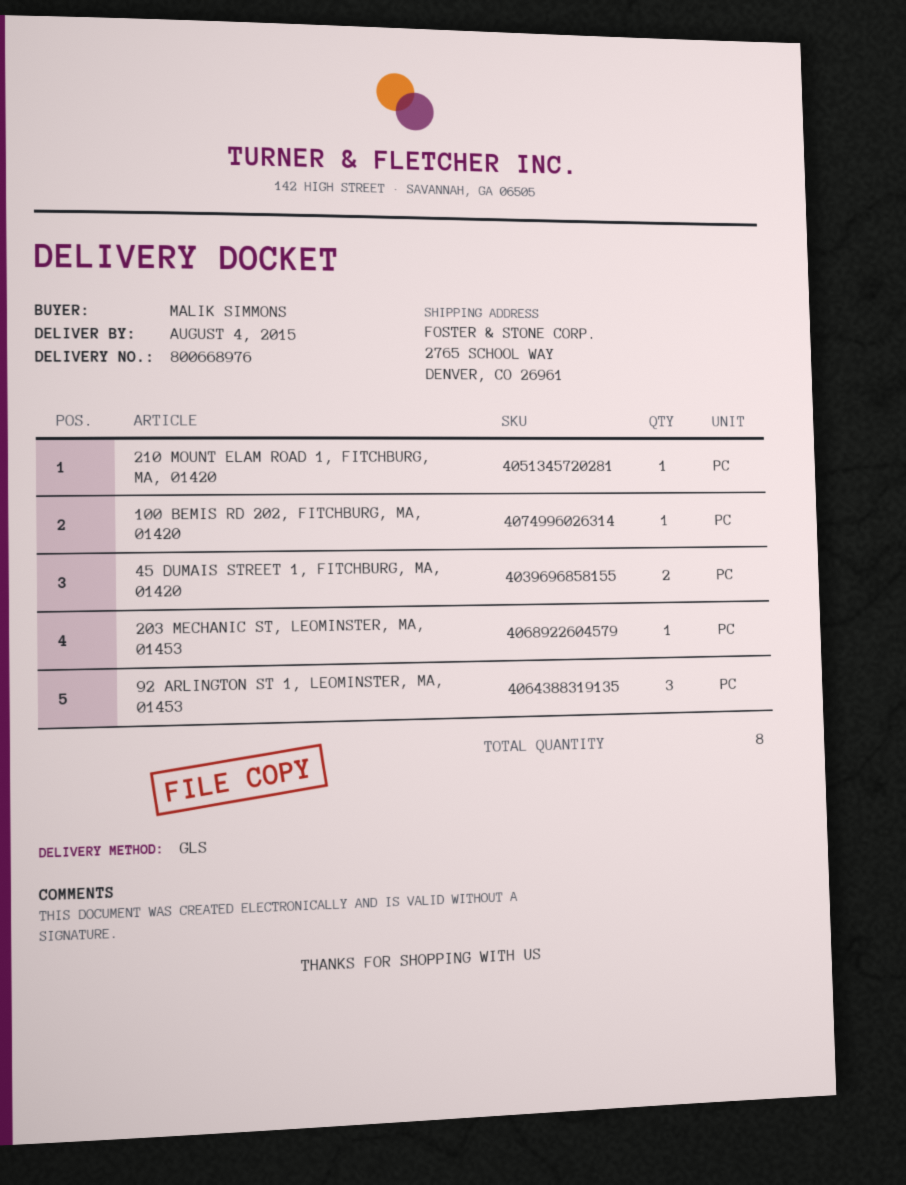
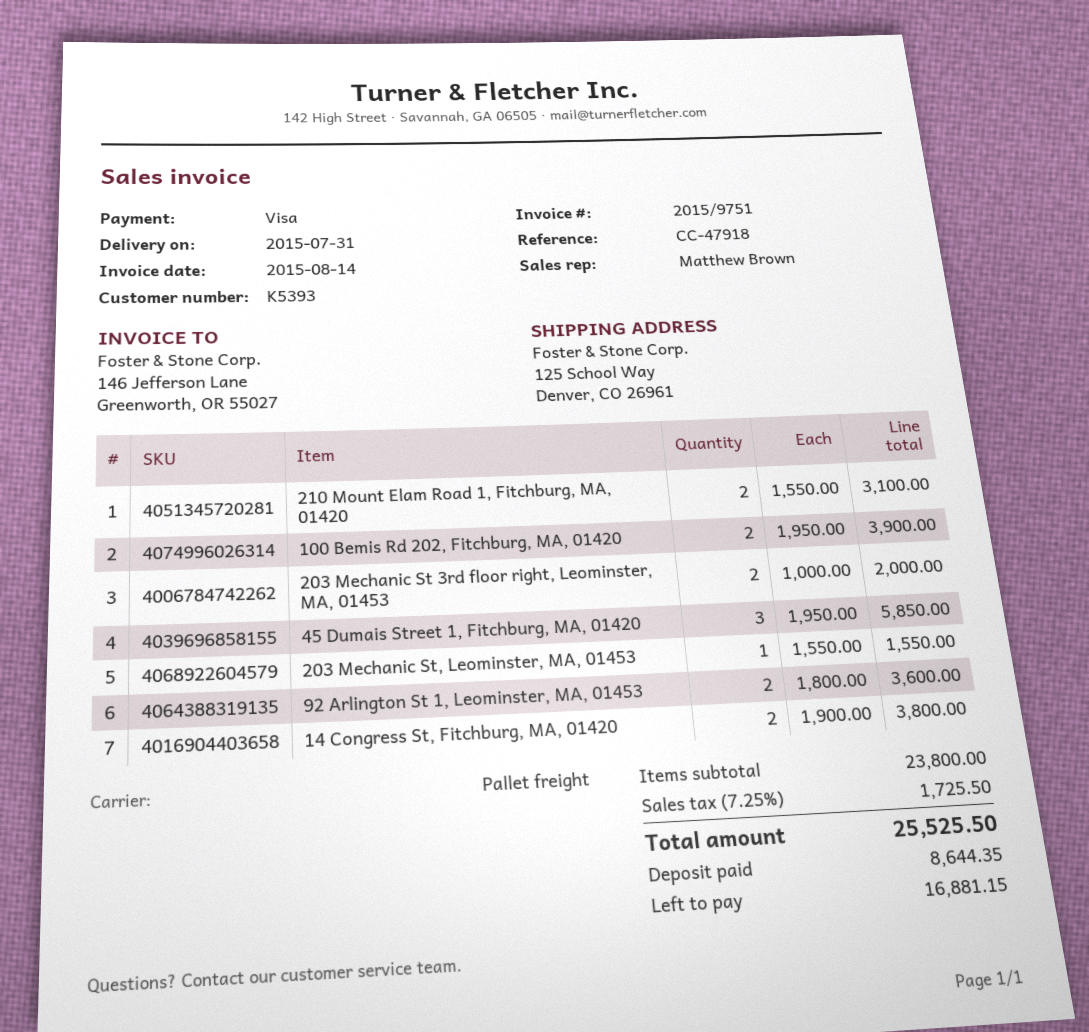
delivery date: 2015-08-04 -> 2015-07-31
shipping method: GLS -> pallet freight
ship to: 2765 SCHOOL WAY, DENVER, CO 26961 -> 125 School Way, Denver, CO 26961
210 MOUNT ELAM ROAD 1, FITCHBURG, MA, 01420: 1 -> 2
100 BEMIS RD 202, FITCHBURG, MA, 01420: 1 -> 2
45 DUMAIS STREET 1, FITCHBURG, MA, 01420: 2 -> 3
92 ARLINGTON ST 1, LEOMINSTER, MA, 01453: 3 -> 2
203 Mechanic St 3rd floor right, Leominster, MA, 01453: none -> 2
14 Congress St, Fitchburg, MA, 01420: none -> 2

